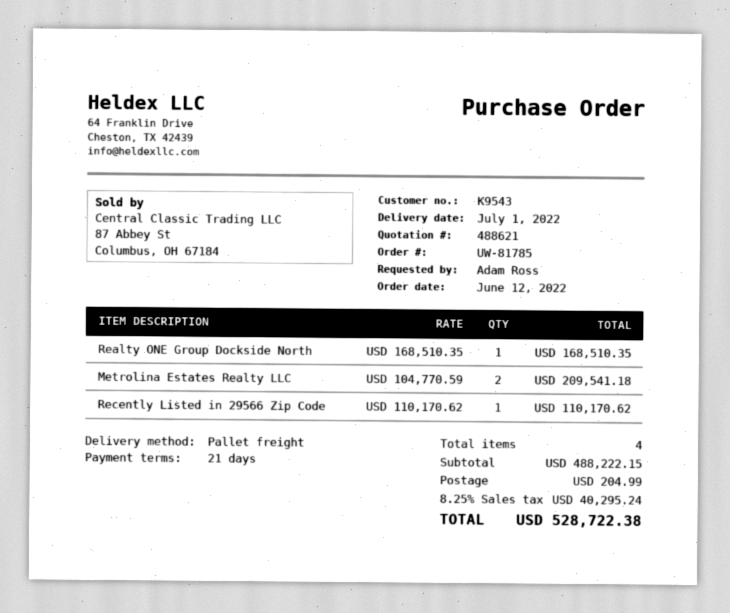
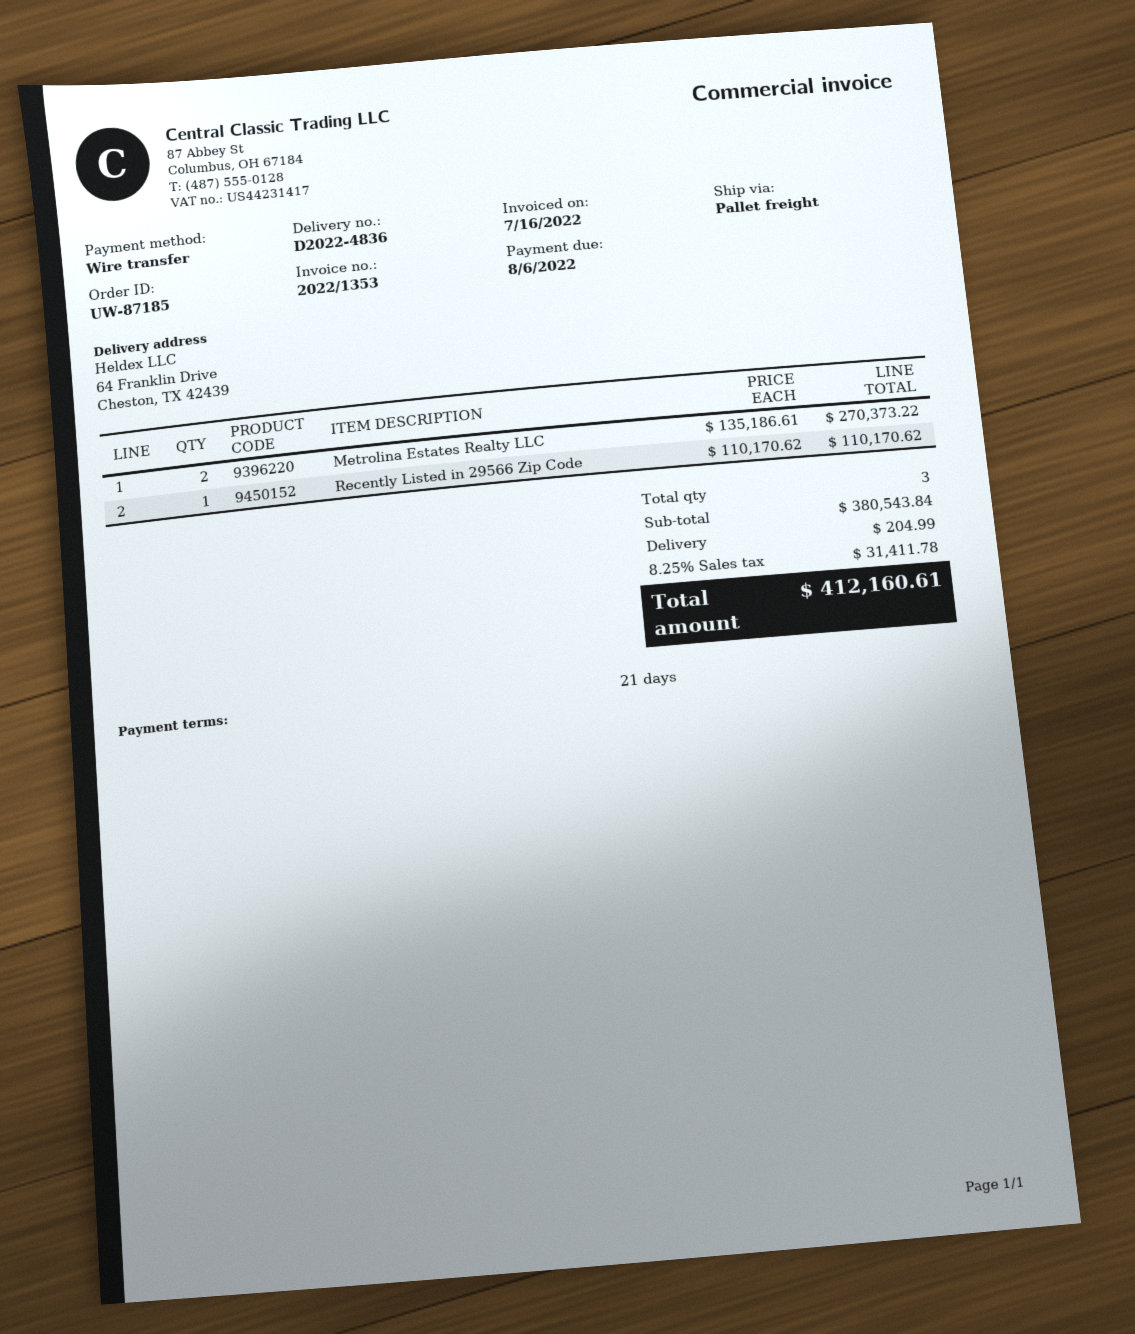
order number: UW-81785 -> UW-87185
Realty ONE Group Dockside North: 1 x 168510.35 = 168510.35 -> none
Metrolina Estates Realty LLC: 2 x 104770.59 = 209541.18 -> 2 x 135186.61 = 270373.22
total quantity: 4 -> 3
subtotal: 488222.15 -> 380543.84
tax: 8.25% = 40295.24 -> 8.25% = 31411.78
total: 528722.38 -> 412160.61

